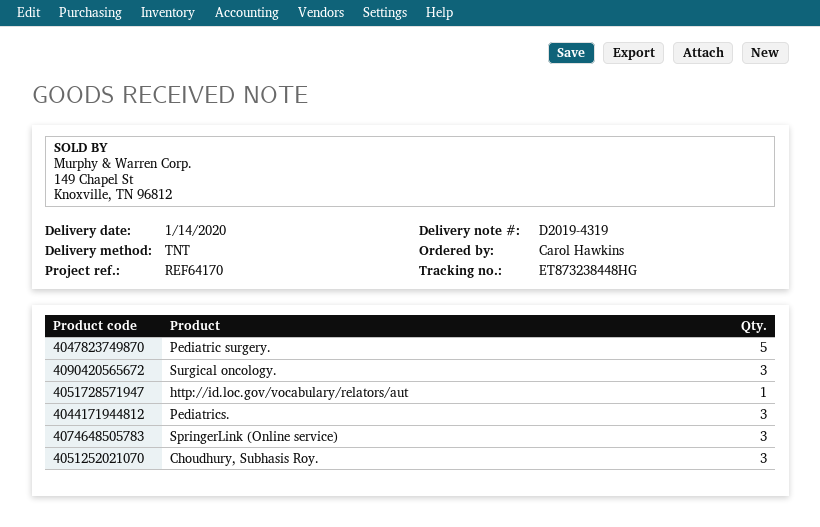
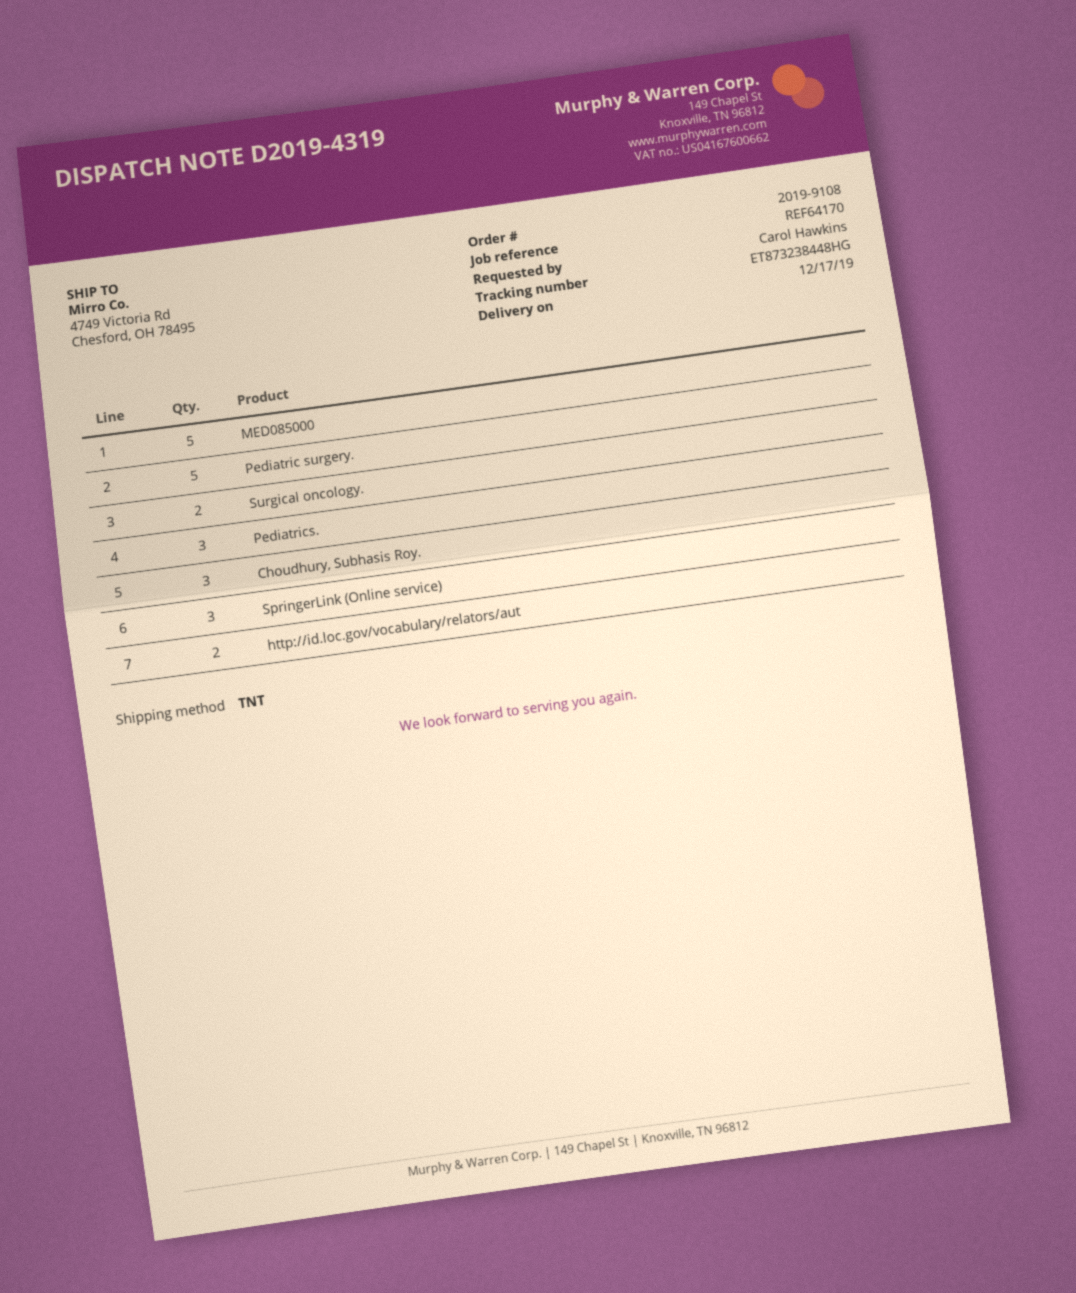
delivery date: 2020-01-14 -> 2019-12-17
Surgical oncology.: 3 -> 2
http://id.loc.gov/vocabulary/relators/aut: 1 -> 2
MED085000: none -> 5

